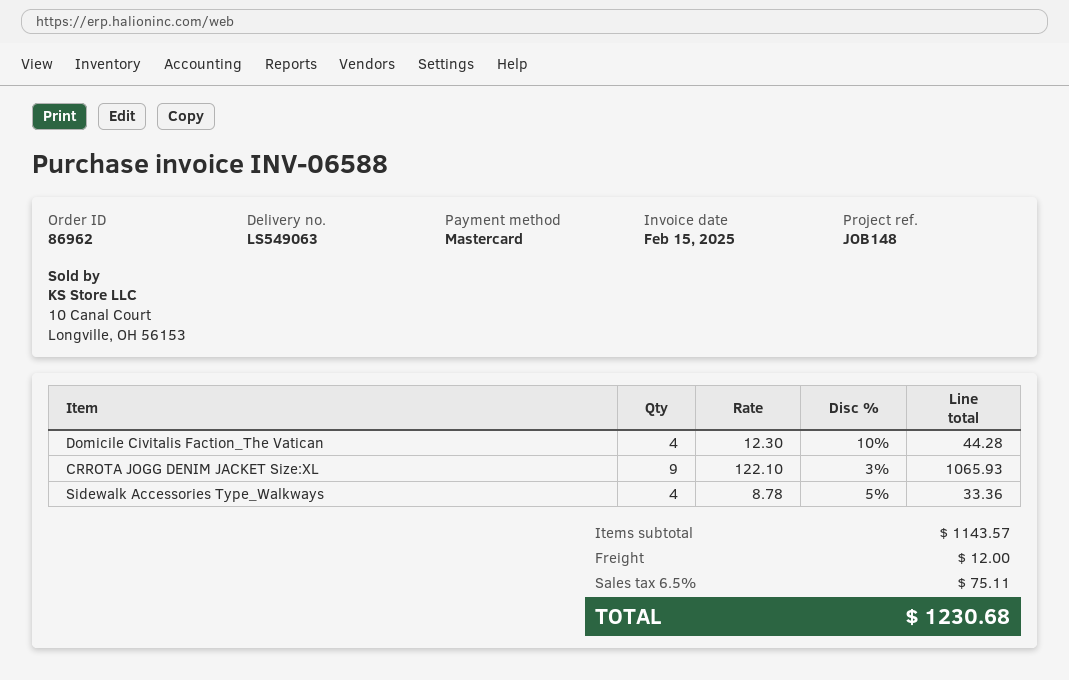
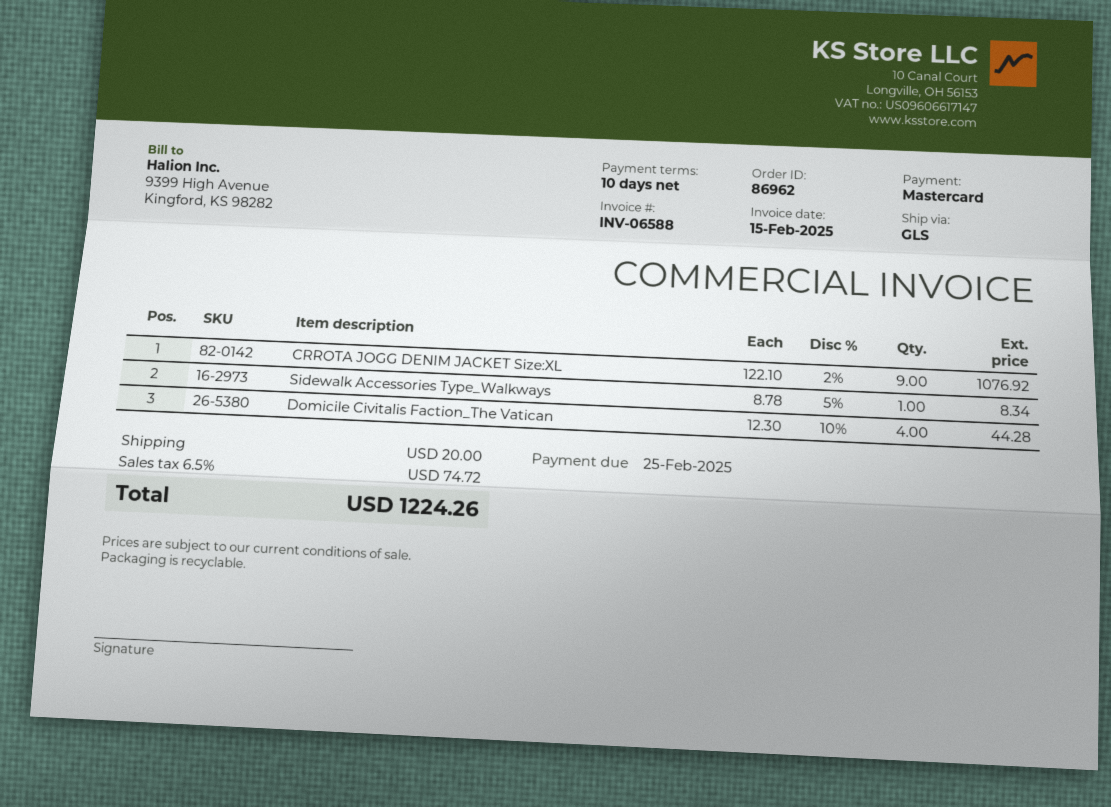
CRROTA JOGG DENIM JACKET Size:XL: 9 x 122.10 - 3% = 1065.93 -> 9 x 122.10 - 2% = 1076.92
Sidewalk Accessories Type_Walkways: 4 x 8.78 - 5% = 33.36 -> 1 x 8.78 - 5% = 8.34
shipping: 12.00 -> 20.00
tax: 6.5% = 75.11 -> 6.5% = 74.72
total: 1230.68 -> 1224.26

